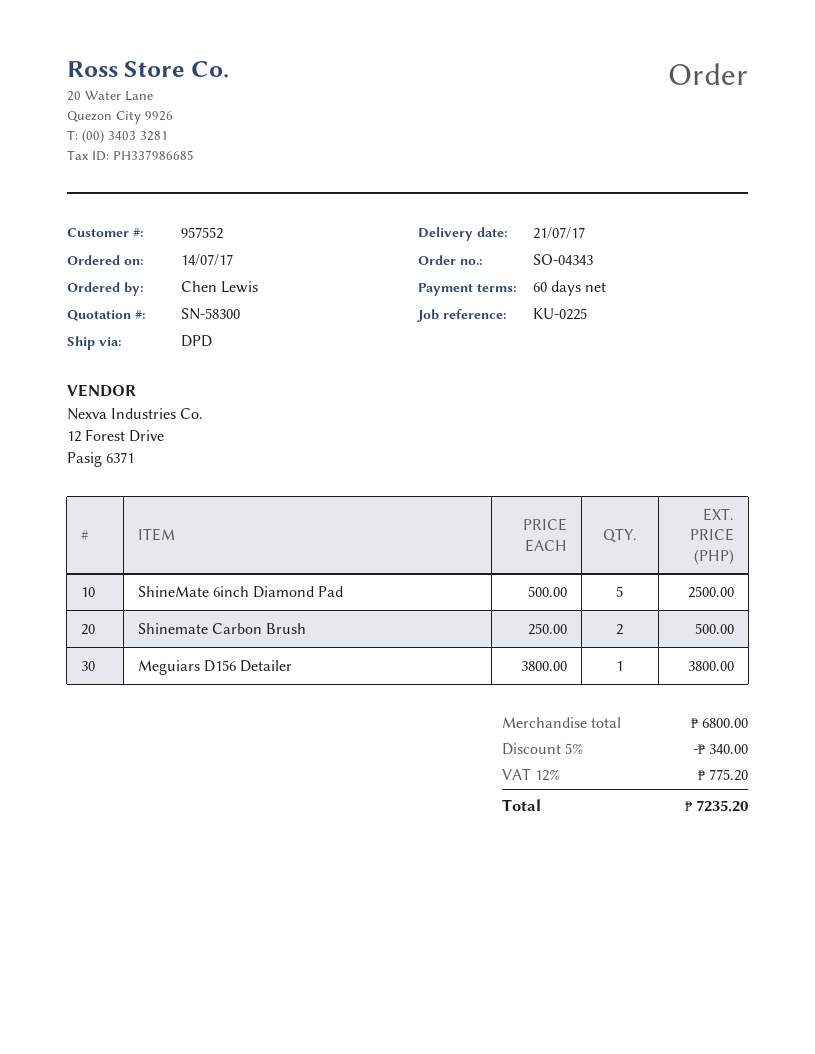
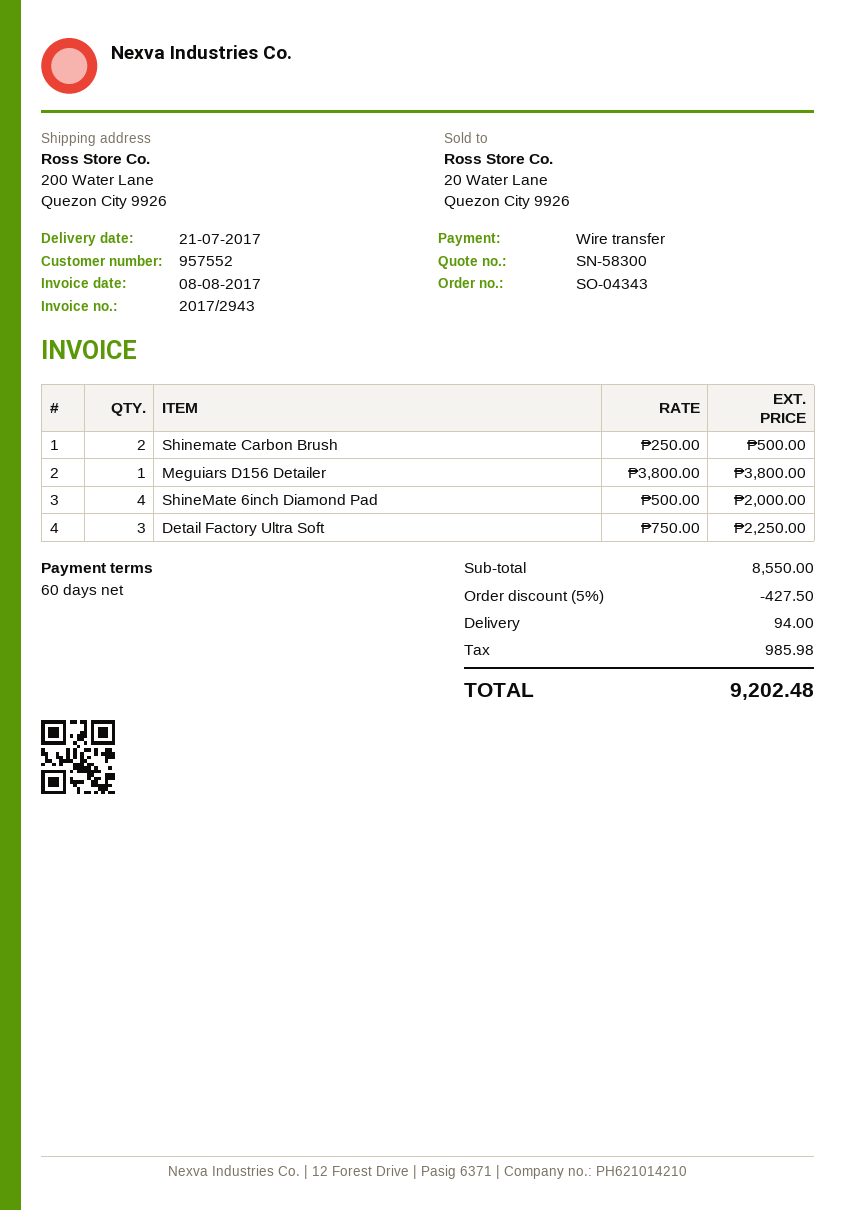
ShineMate 6inch Diamond Pad: 5 x 500.00 = 2500.00 -> 4 x 500.00 = 2000.00
Detail Factory Ultra Soft: none -> 3 x 750.00 = 2250.00
subtotal: 6800.00 -> 8550.00
discount: 5% = 340.00 -> 5% = 427.50
shipping: none -> 94.00
tax: 775.20 -> 985.98
total: 7235.20 -> 9202.48

